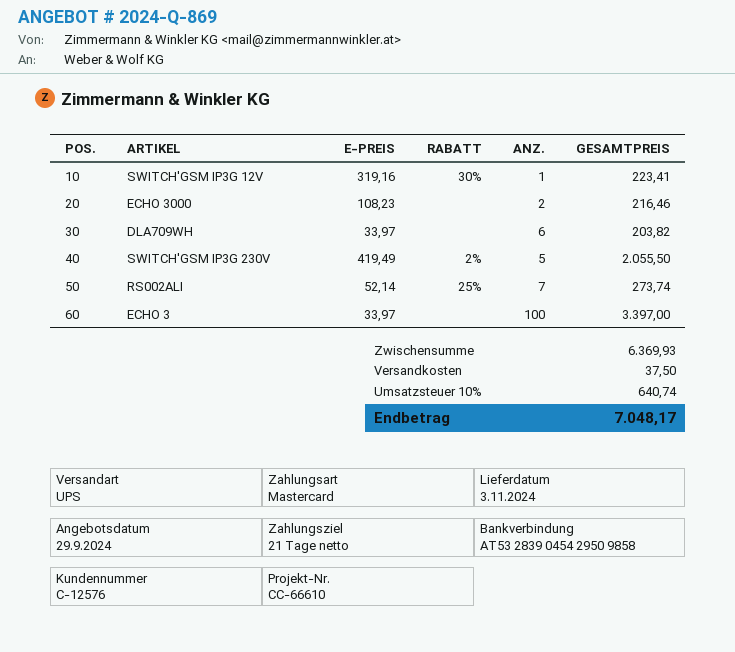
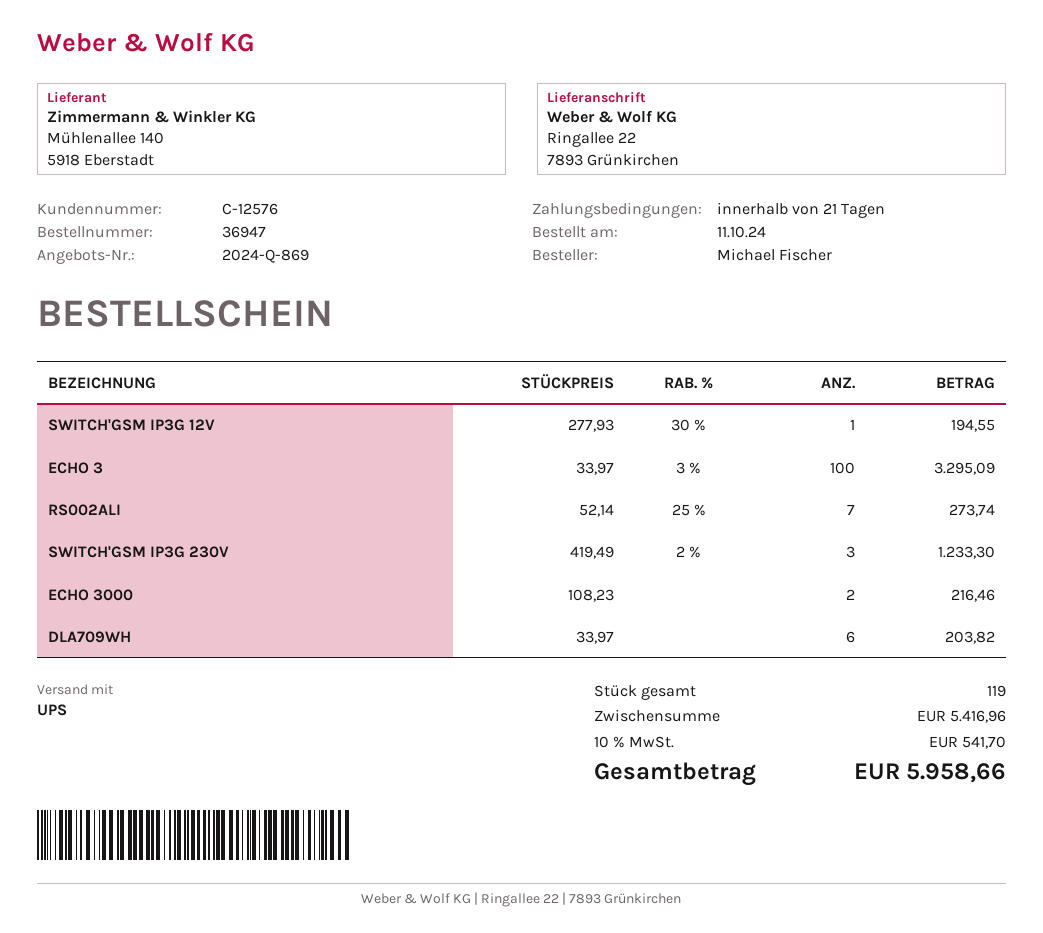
SWITCH'GSM IP3G 12V: 1 x 319.16 - 30% = 223.41 -> 1 x 277.93 - 30% = 194.55
SWITCH'GSM IP3G 230V: 5 x 419.49 - 2% = 2055.50 -> 3 x 419.49 - 2% = 1233.30
ECHO 3: 100 x 33.97 = 3397.00 -> 100 x 33.97 - 3% = 3295.09
subtotal: 6369.93 -> 5416.96
shipping: 37.50 -> none
tax: 10% = 640.74 -> 10% = 541.70
total: 7048.17 -> 5958.66

